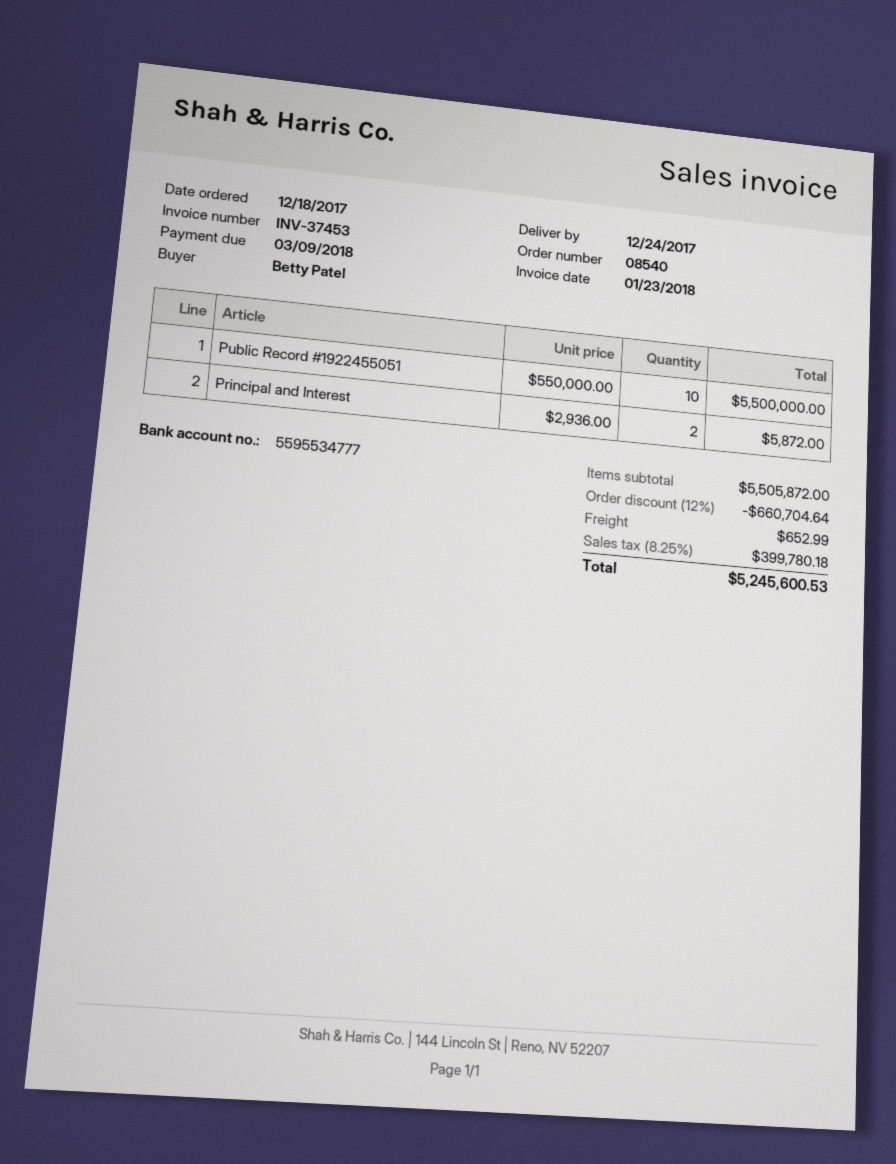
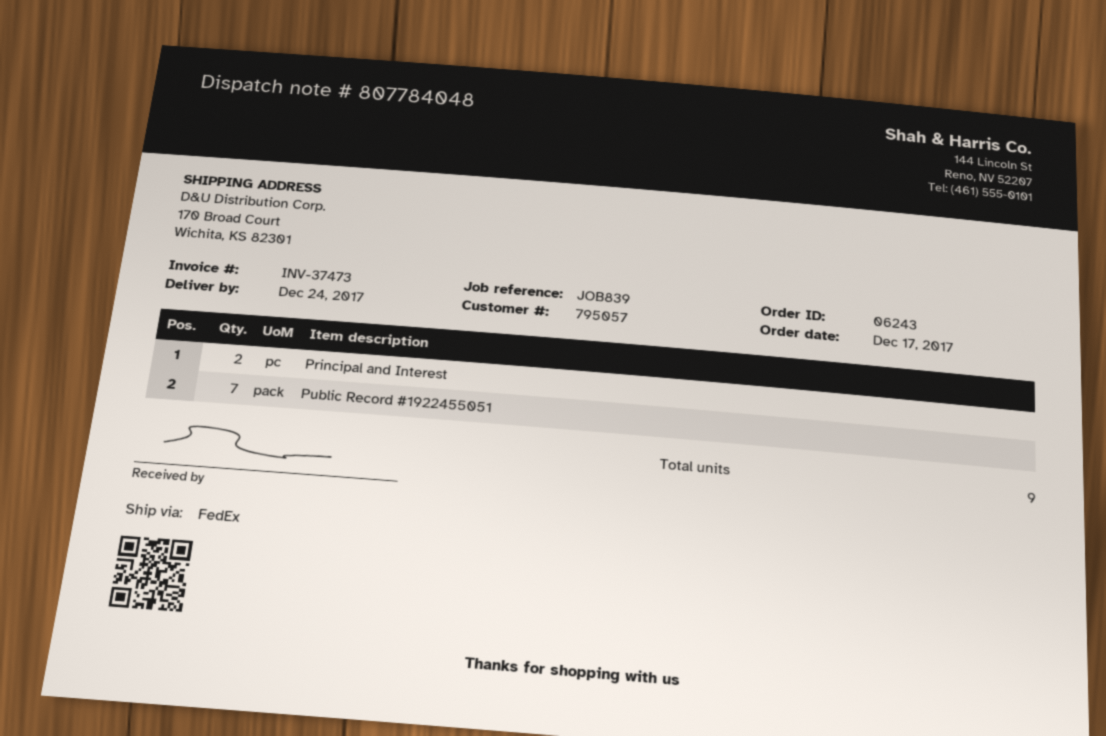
order number: 08540 -> 06243
order date: 2017-12-18 -> 2017-12-17
invoice number: INV-37453 -> INV-37473
Public Record #1922455051: 10 -> 7

